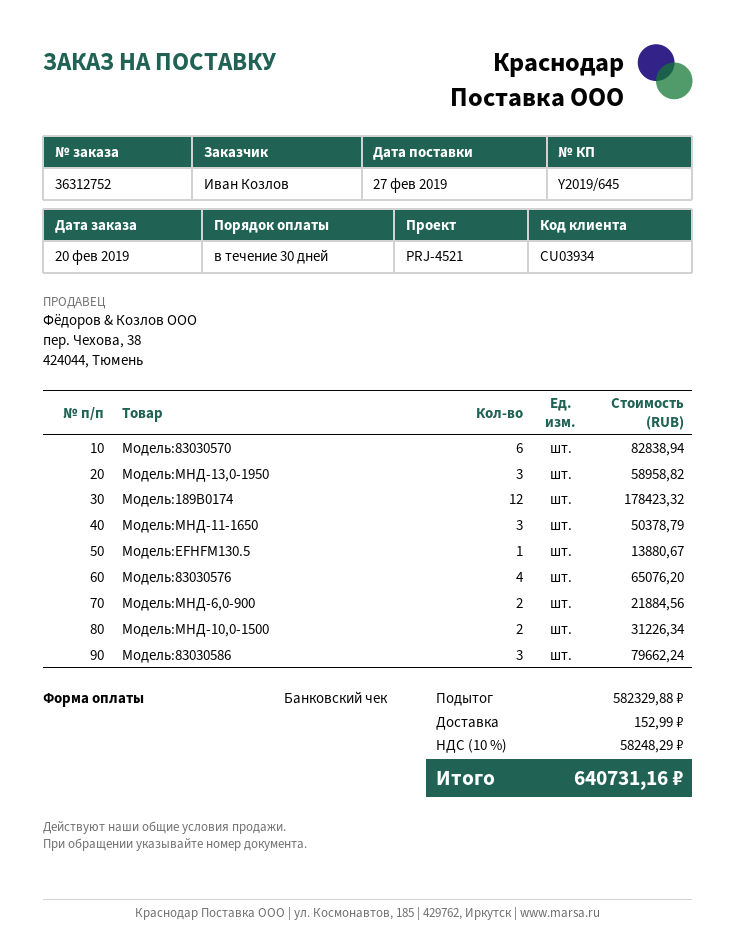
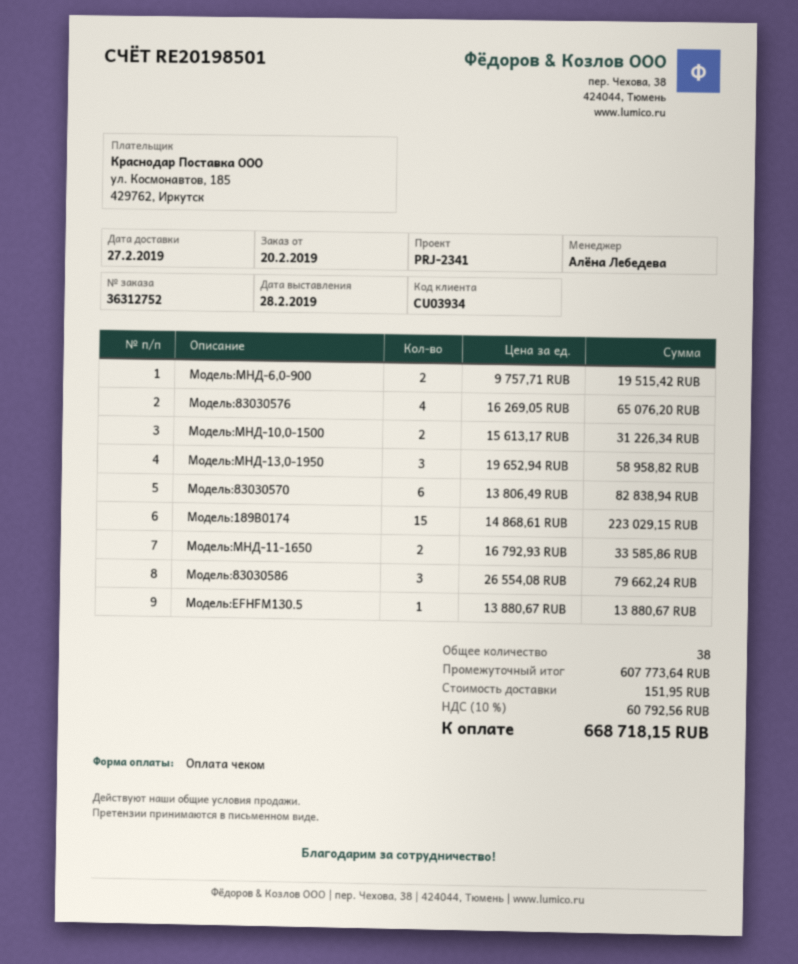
reference: PRJ-4521 -> PRJ-2341
Модель:189B0174: 12 for 178423.32 -> 15 for 223029.15
Модель:МНД-11-1650: 3 for 50378.79 -> 2 for 33585.86
Модель:МНД-6,0-900: 2 for 21884.56 -> 2 for 19515.42
subtotal: 582329.88 -> 607773.64
shipping: 152.99 -> 151.95
tax: 10% = 58248.29 -> 10% = 60792.56
total: 640731.16 -> 668718.15

